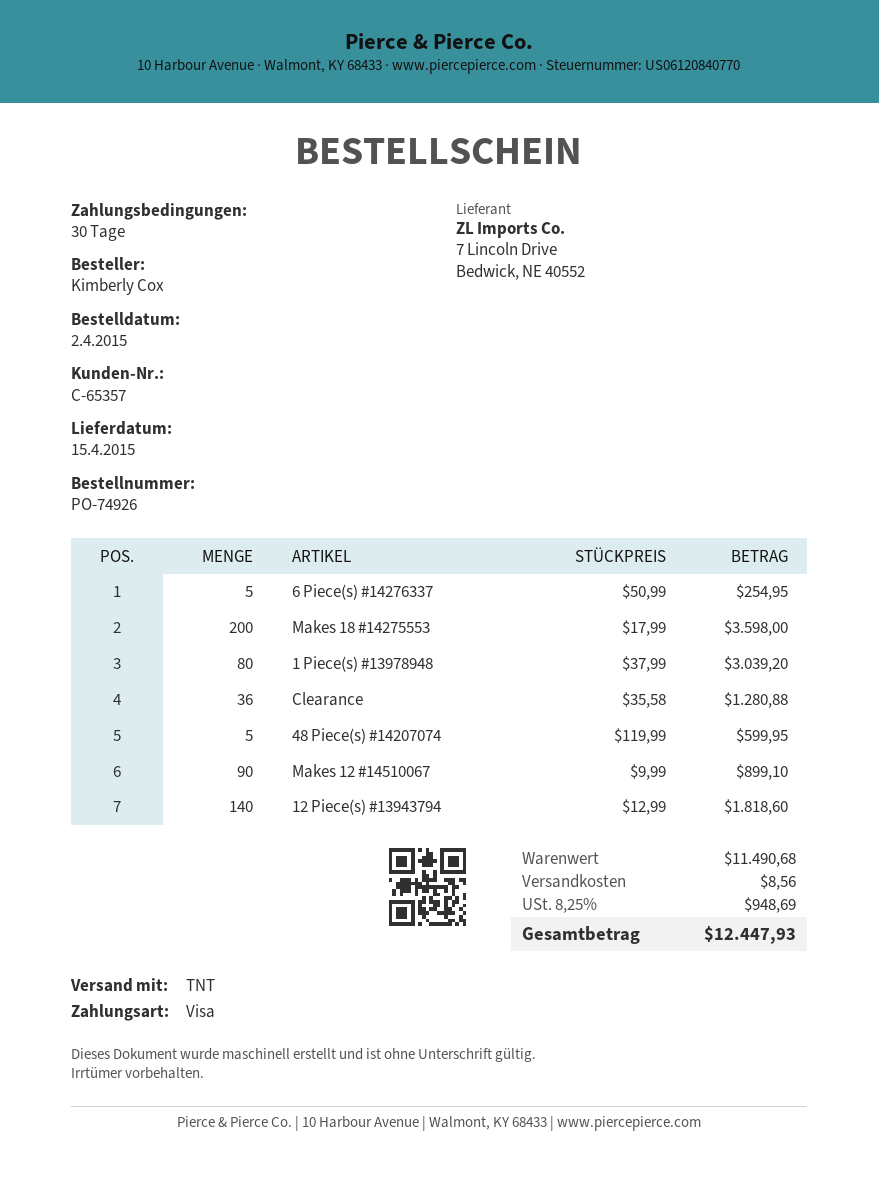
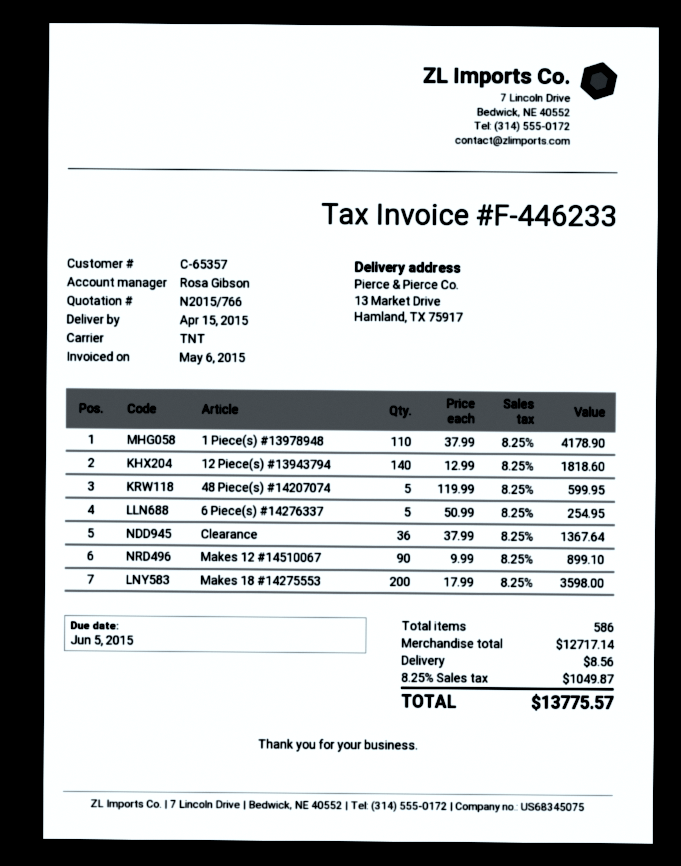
1 Piece(s) #13978948: 80 x 37.99 = 3039.20 -> 110 x 37.99 = 4178.90
Clearance: 36 x 35.58 = 1280.88 -> 36 x 37.99 = 1367.64
subtotal: 11490.68 -> 12717.14
tax: 8.25% = 948.69 -> 8.25% = 1049.87
total: 12447.93 -> 13775.57

